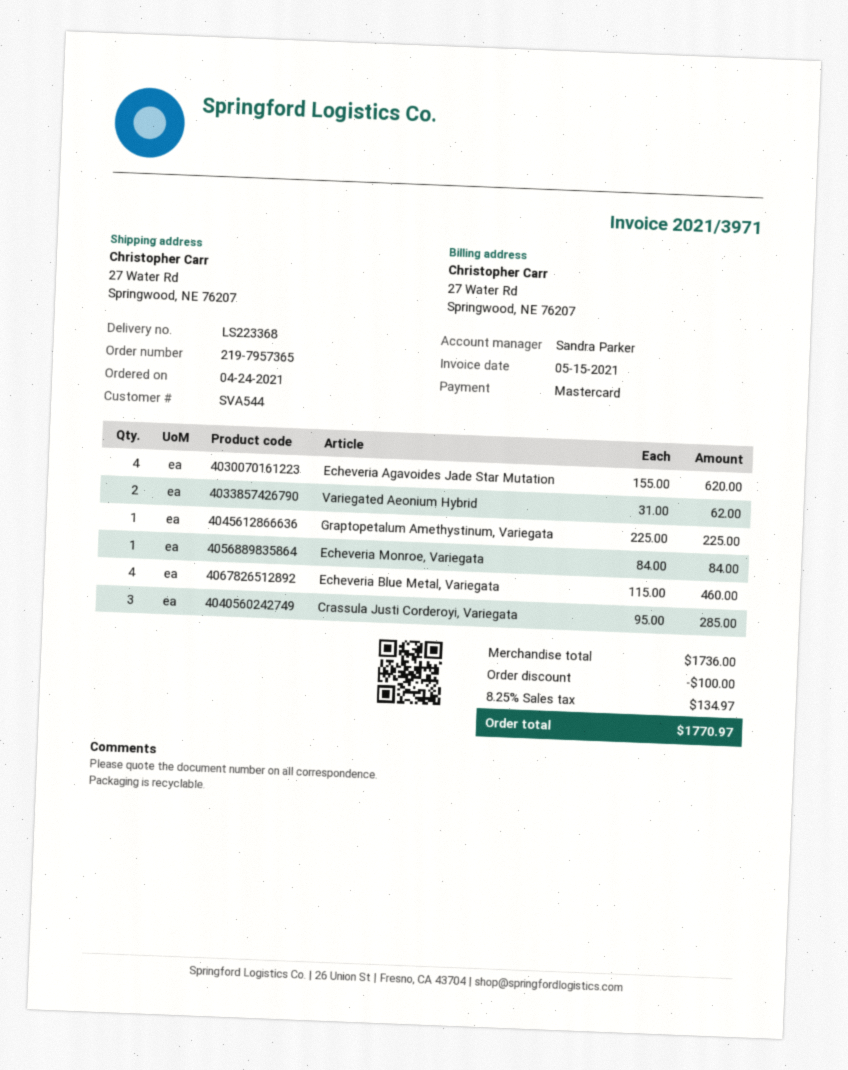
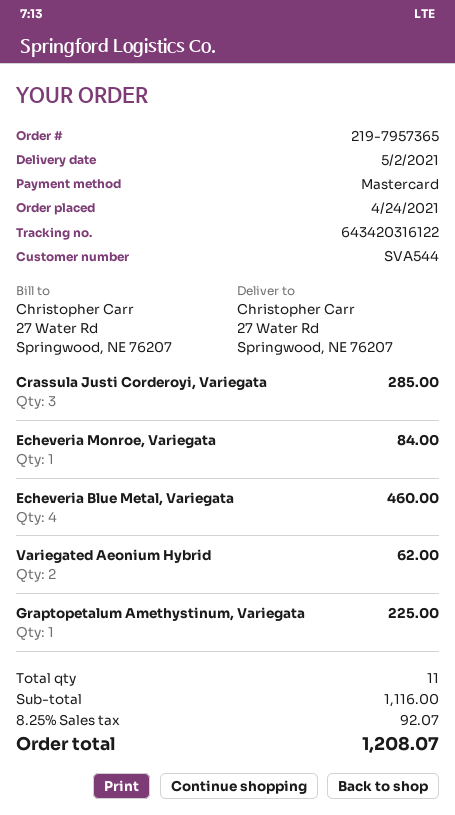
Echeveria Agavoides Jade Star Mutation: 4 for 620.00 -> none
subtotal: 1736.00 -> 1116.00
discount: 100.00 -> none
tax: 8.25% = 134.97 -> 8.25% = 92.07
total: 1770.97 -> 1208.07

